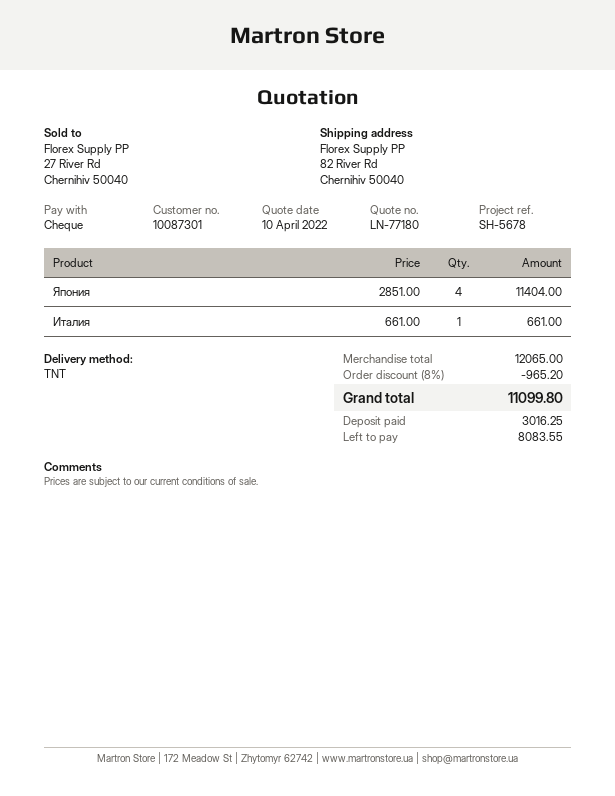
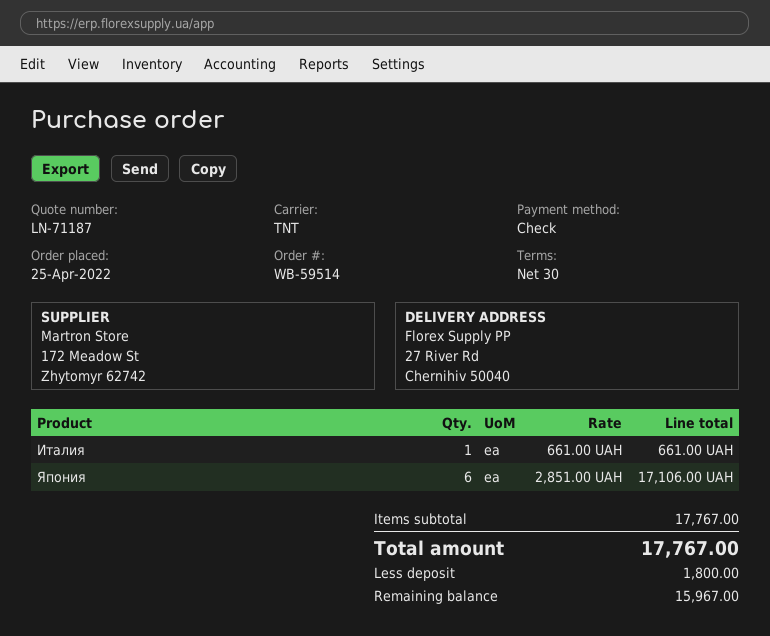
quote number: LN-77180 -> LN-71187
ship to: 82 River Rd, Chernihiv 50040 -> 27 River Rd, Chernihiv 50040
Япония: 4 x 2851.00 = 11404.00 -> 6 x 2851.00 = 17106.00
subtotal: 12065.00 -> 17767.00
discount: 8% = 965.20 -> none
total: 11099.80 -> 17767.00
deposit: 3016.25 -> 1800.00
balance: 8083.55 -> 15967.00

